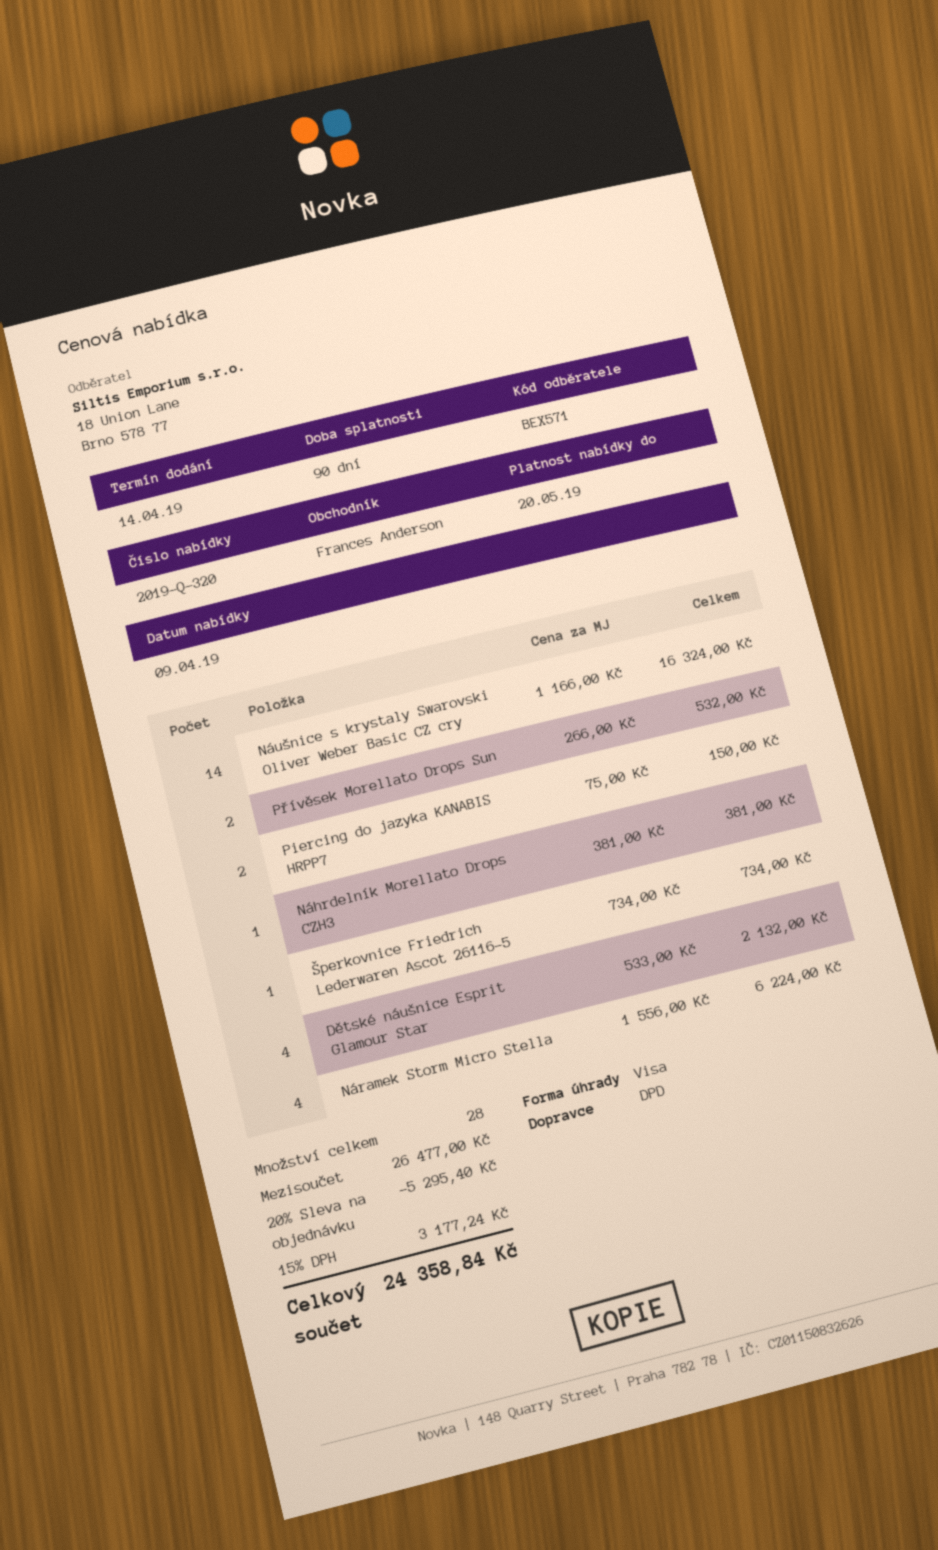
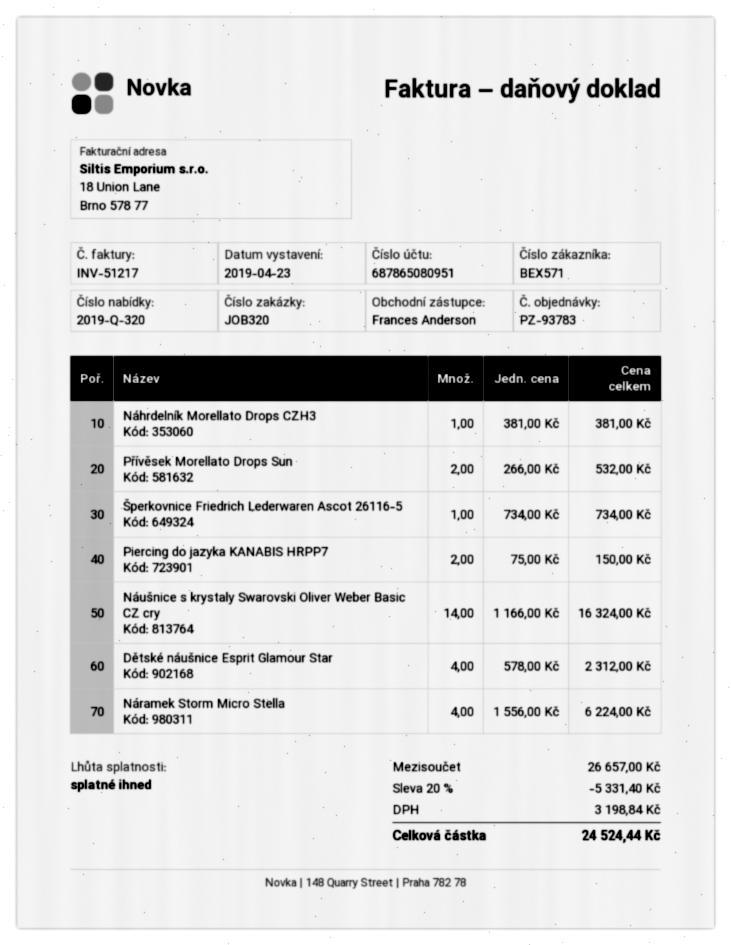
payment terms: 90 days -> on receipt
Dětské náušnice Esprit Glamour Star: 4 x 533.00 = 2132.00 -> 4 x 578.00 = 2312.00
subtotal: 26477.00 -> 26657.00
discount: 20% = 5295.40 -> 20% = 5331.40
tax: 3177.24 -> 3198.84
total: 24358.84 -> 24524.44

